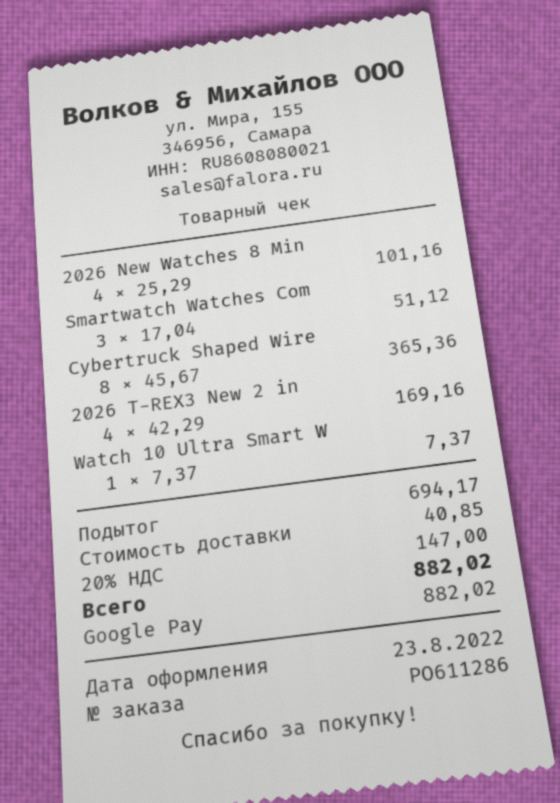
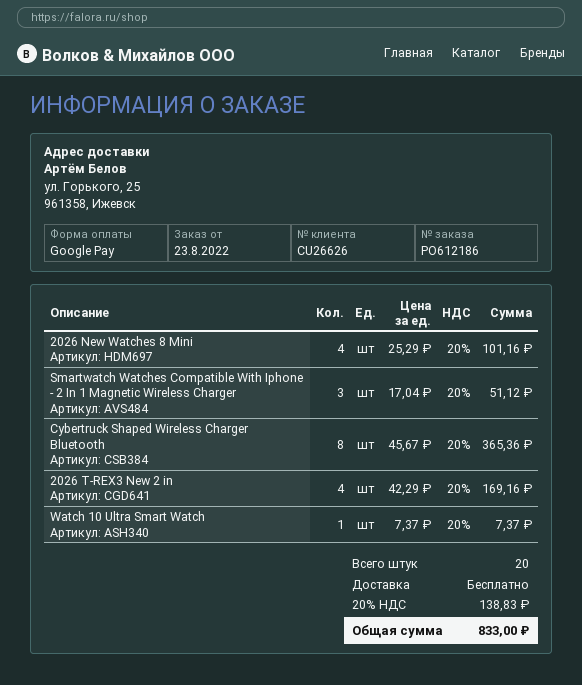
order number: PO611286 -> PO612186
shipping: 40.85 -> 0.00
tax: 20% = 147.00 -> 20% = 138.83
total: 882.02 -> 833.00

